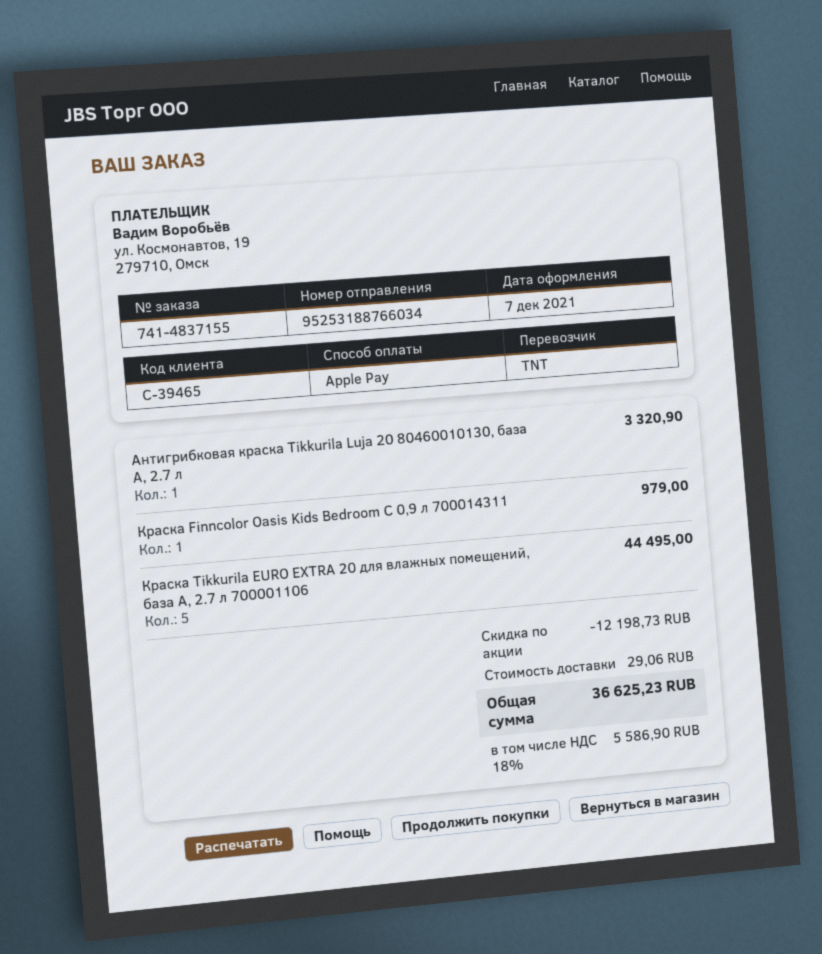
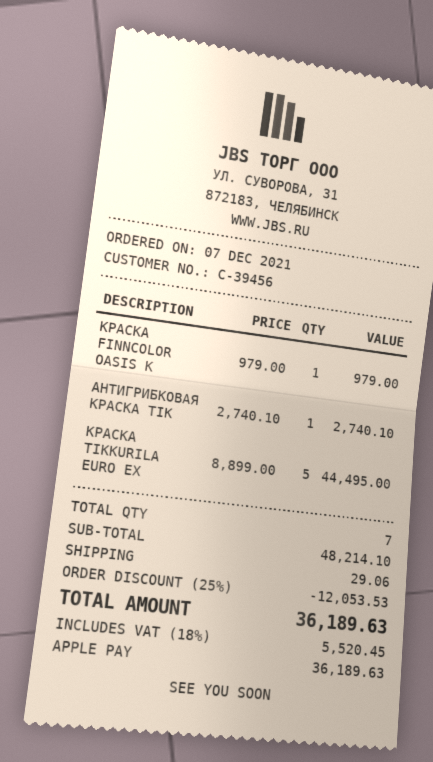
customer number: C-39465 -> C-39456
Антигрибковая краска Tikkurila Luja 20 80460010130, база A, 2.7 л: 1 for 3320.90 -> 1 for 2740.10
discount: 12198.73 -> 12053.53
tax: 18% = 5586.90 -> 18% = 5520.45
total: 36625.23 -> 36189.63

